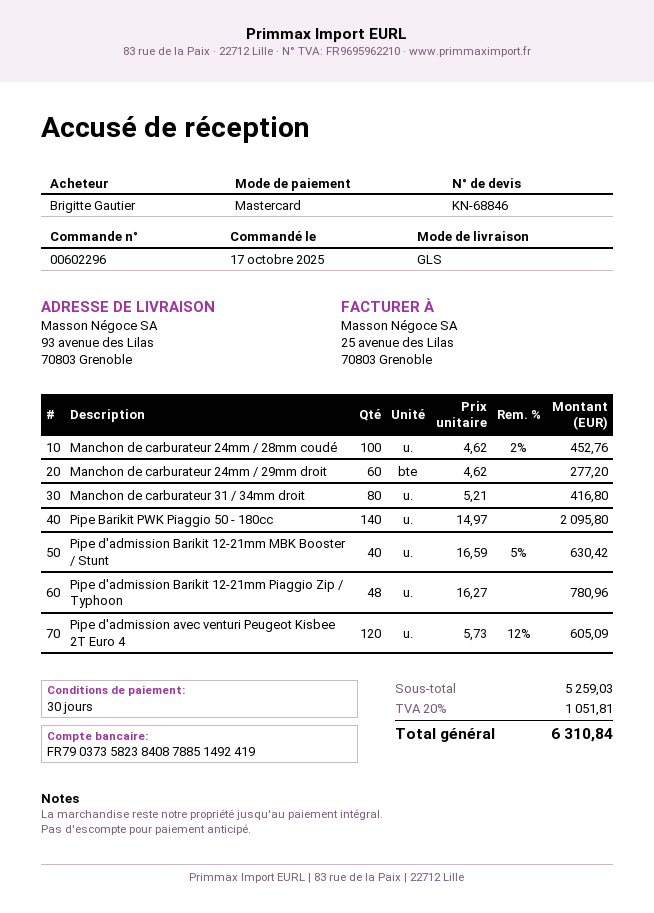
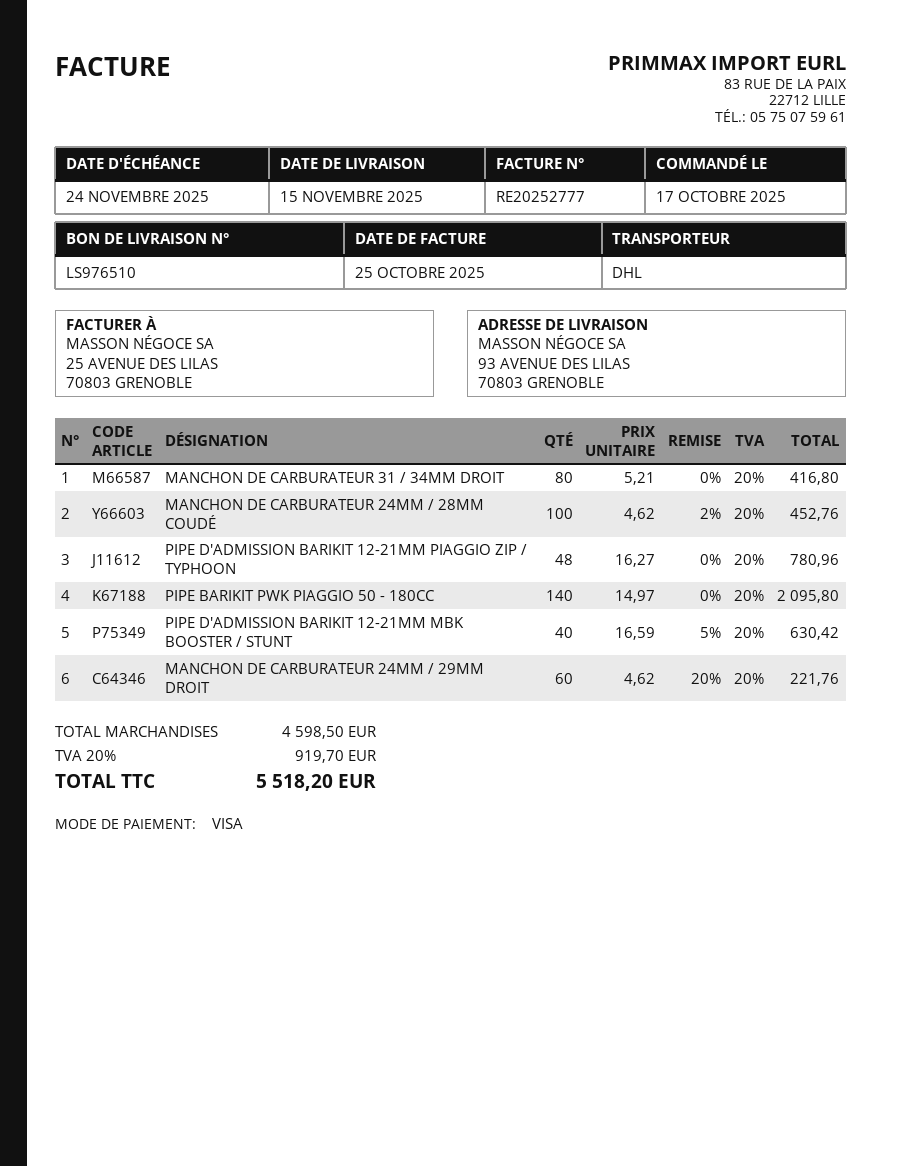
payment method: Mastercard -> Visa
shipping method: GLS -> DHL
Manchon de carburateur 24mm / 29mm droit: 60 x 4.62 = 277.20 -> 60 x 4.62 - 20% = 221.76
Pipe d'admission avec venturi Peugeot Kisbee 2T Euro 4: 120 x 5.73 - 12% = 605.09 -> none
subtotal: 5259.03 -> 4598.50
tax: 20% = 1051.81 -> 20% = 919.70
total: 6310.84 -> 5518.20

